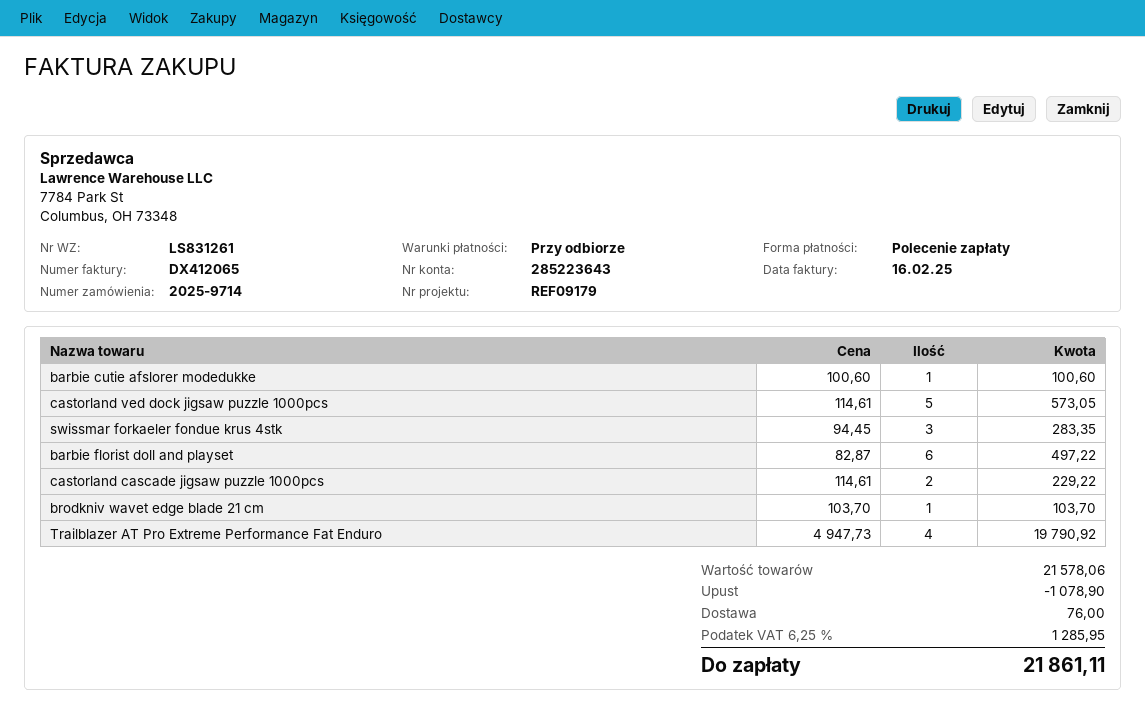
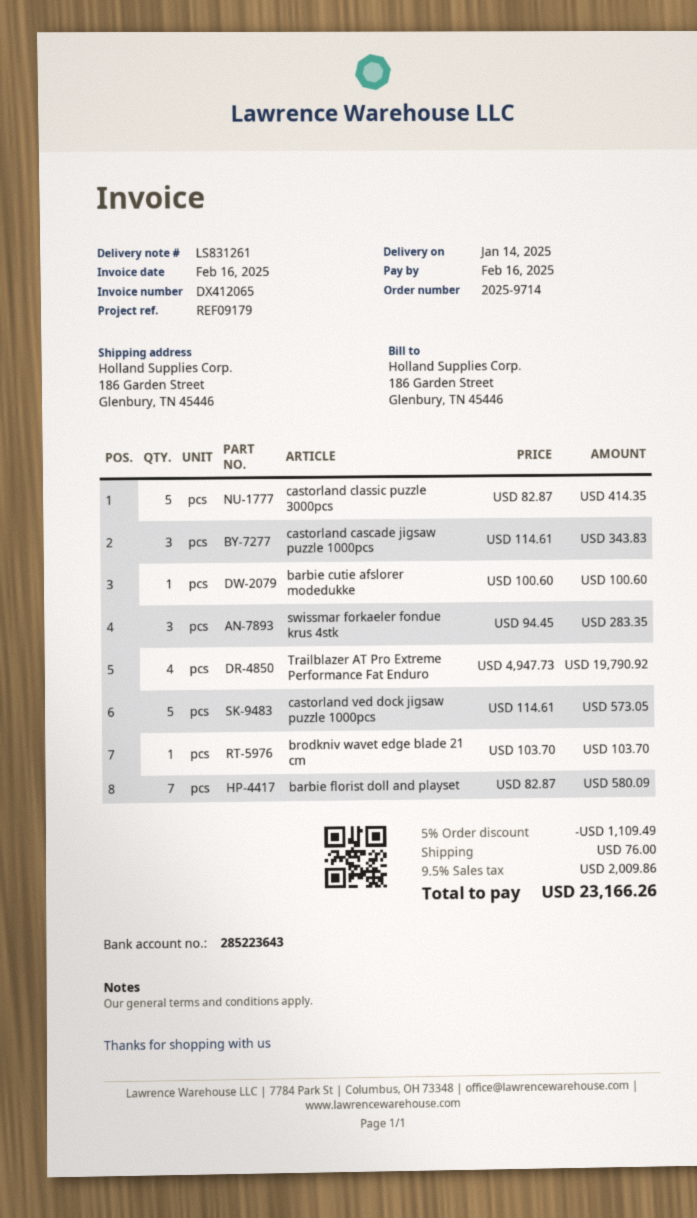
barbie florist doll and playset: 6 x 82.87 = 497.22 -> 7 x 82.87 = 580.09
castorland cascade jigsaw puzzle 1000pcs: 2 x 114.61 = 229.22 -> 3 x 114.61 = 343.83
castorland classic puzzle 3000pcs: none -> 5 x 82.87 = 414.35
discount: 1078.90 -> 1109.49
tax: 6.25% = 1285.95 -> 9.5% = 2009.86
total: 21861.11 -> 23166.26

